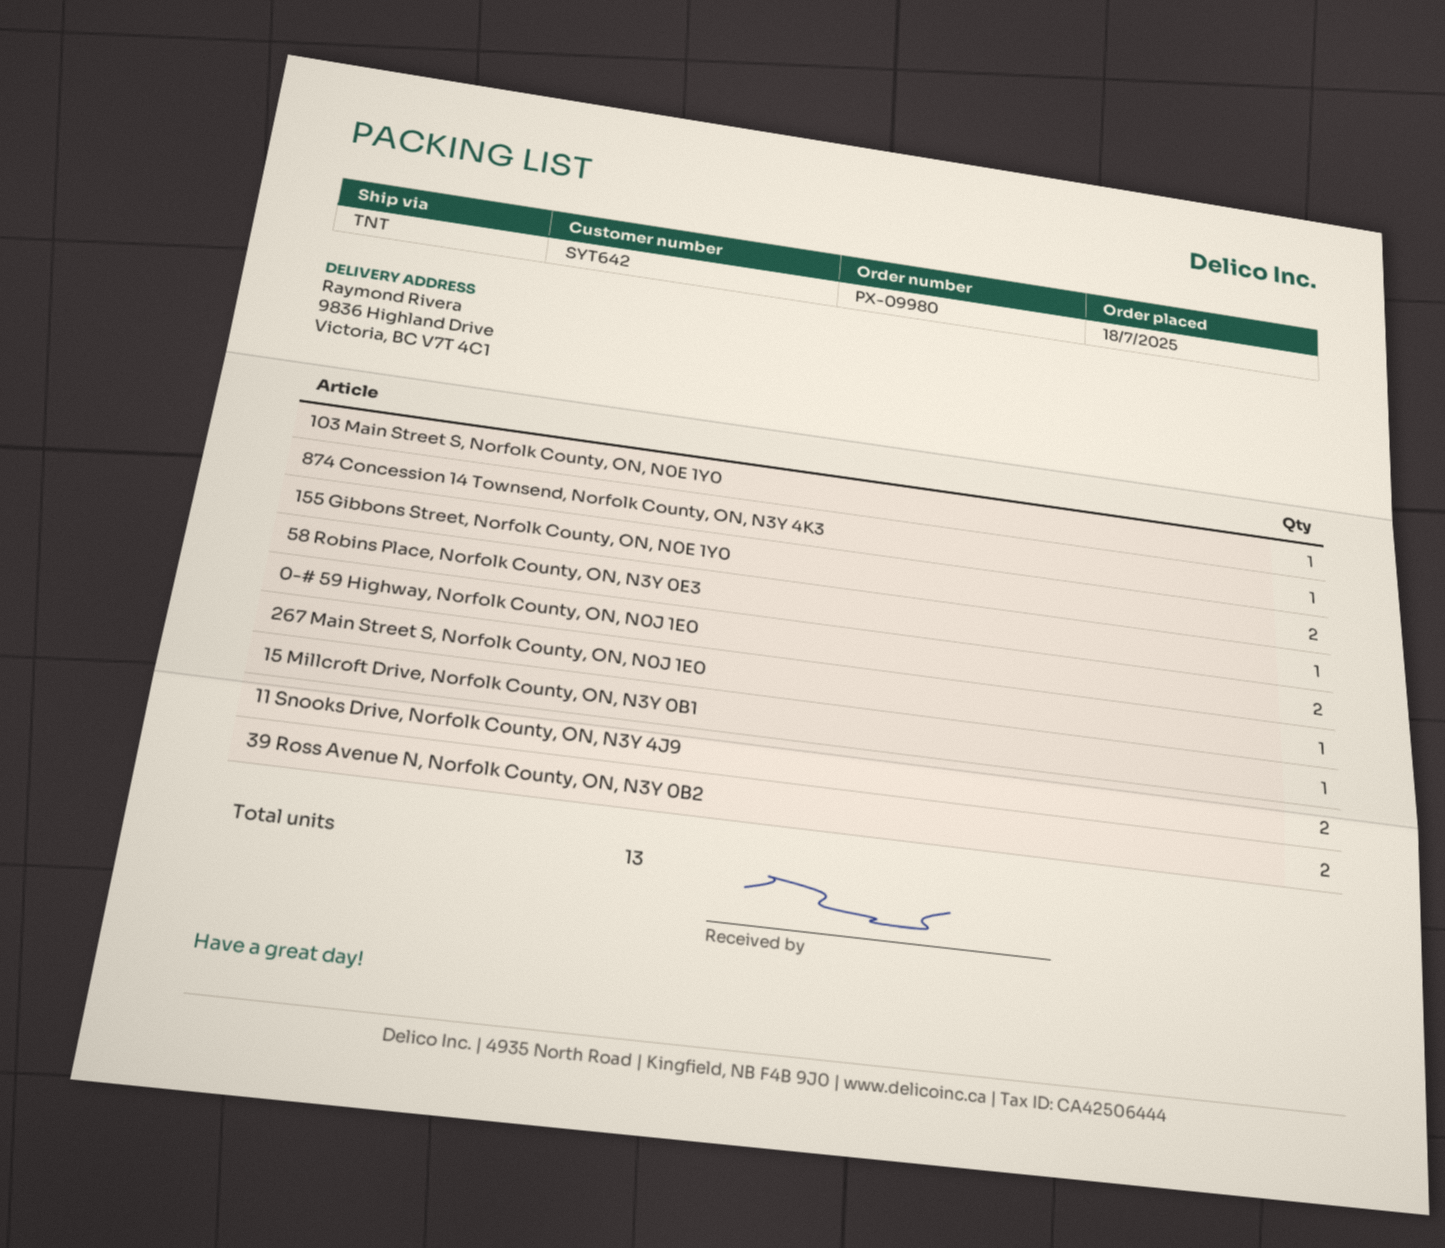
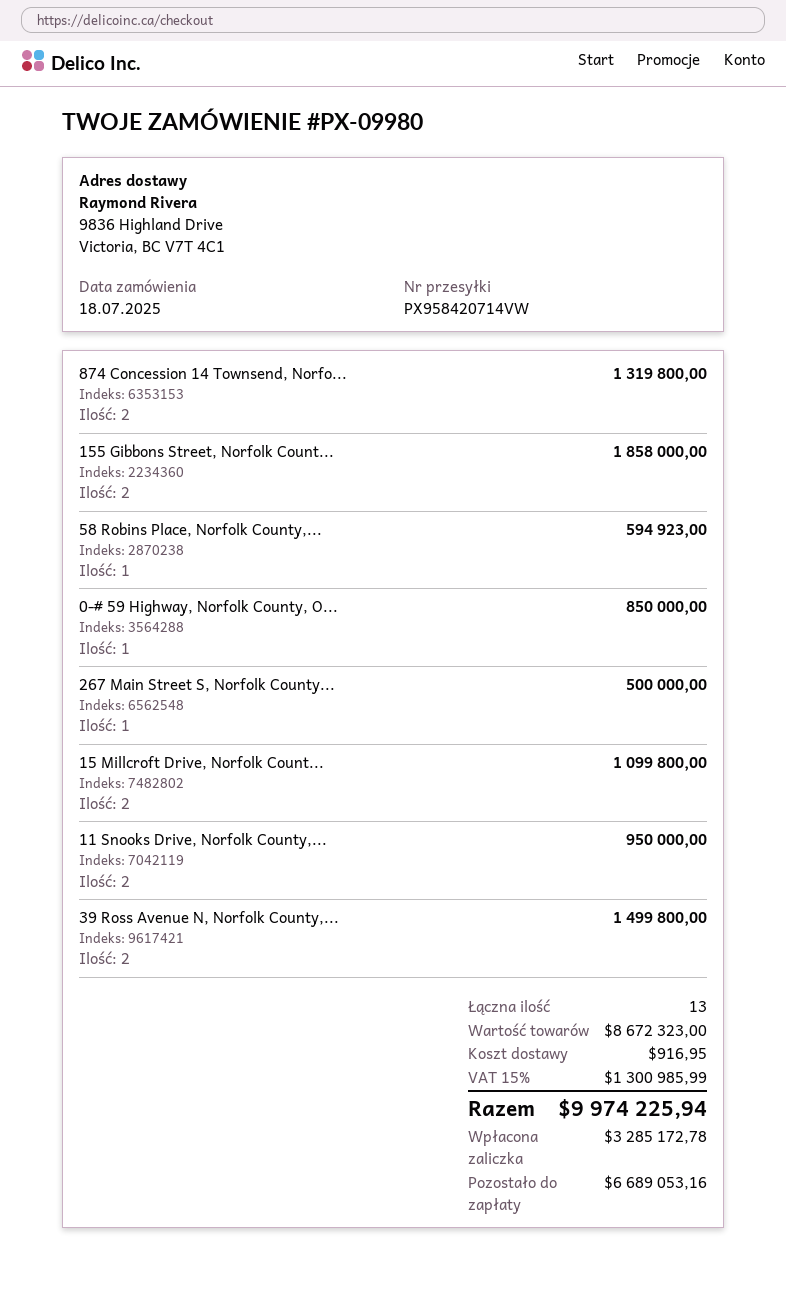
103 Main Street S, Norfolk County, ON, N0E 1Y0: 1 -> none
874 Concession 14 Townsend, Norfolk County, ON, N3Y 4K3: 1 -> 2
0-# 59 Highway, Norfolk County, ON, N0J 1E0: 2 -> 1
15 Millcroft Drive, Norfolk County, ON, N3Y 0B1: 1 -> 2

